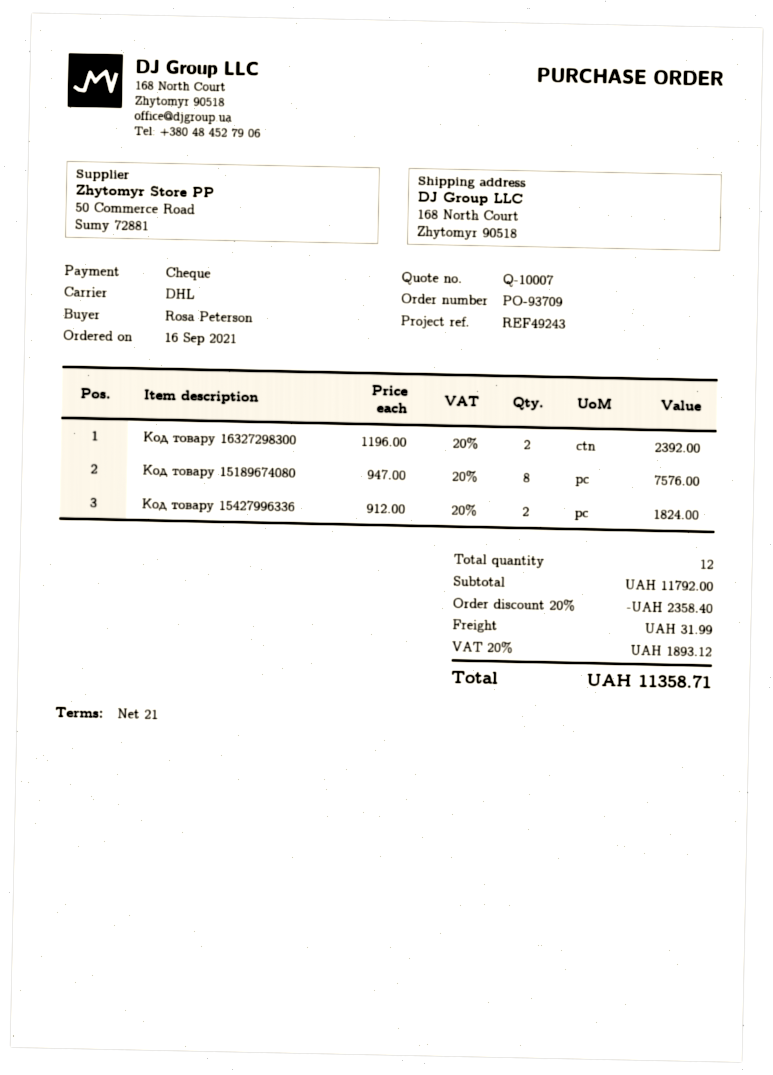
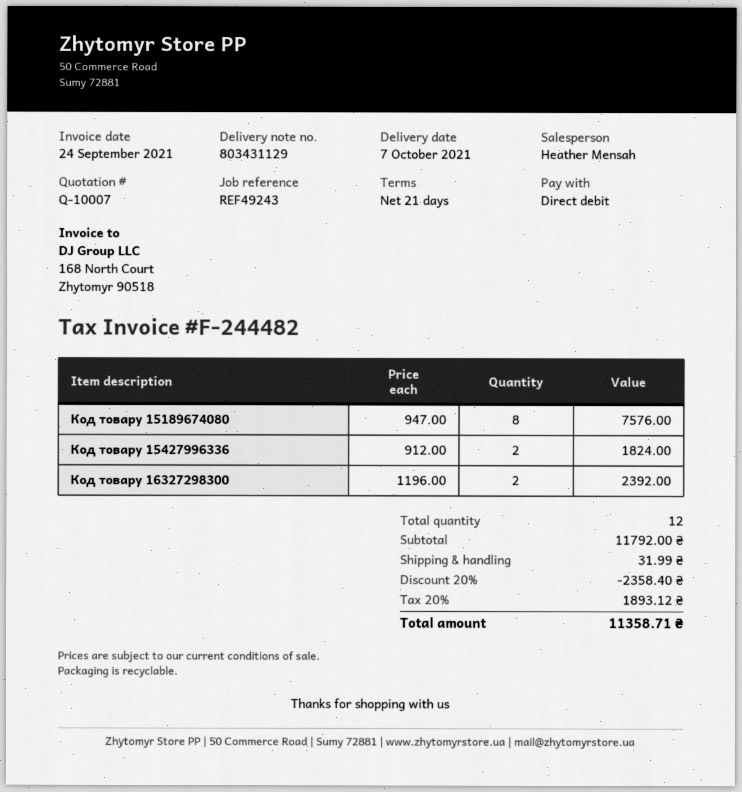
payment method: cheque -> direct debit

